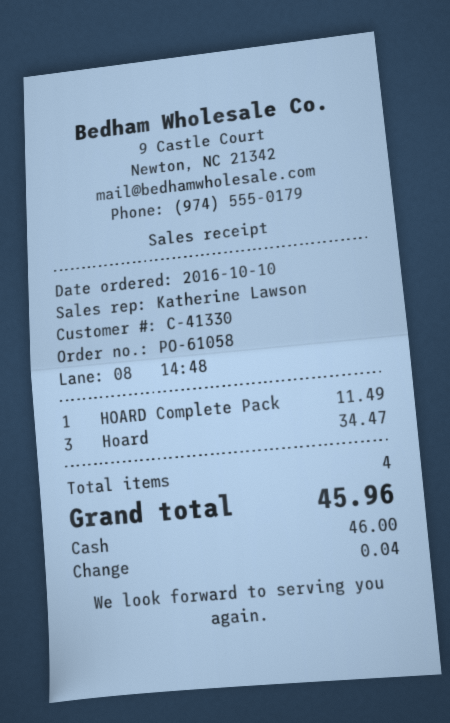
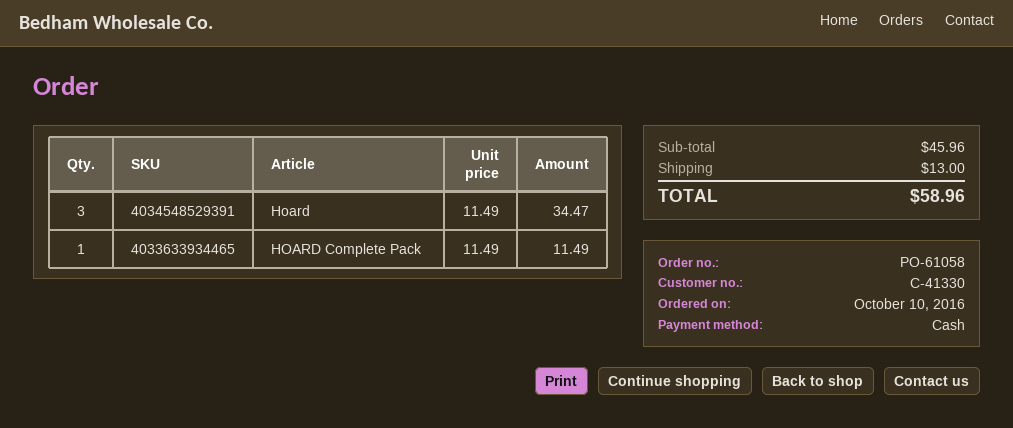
shipping: none -> 13.00
total: 45.96 -> 58.96

